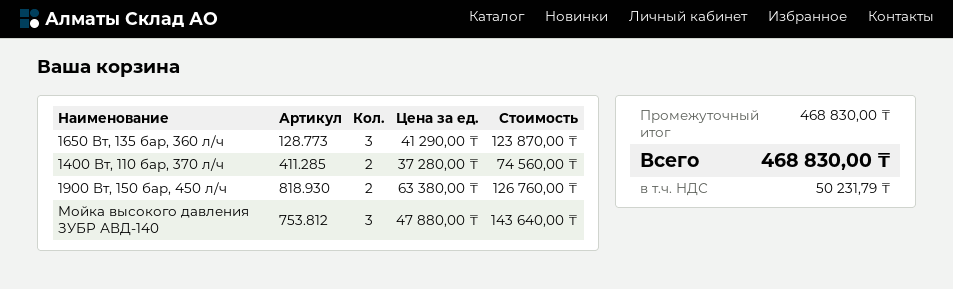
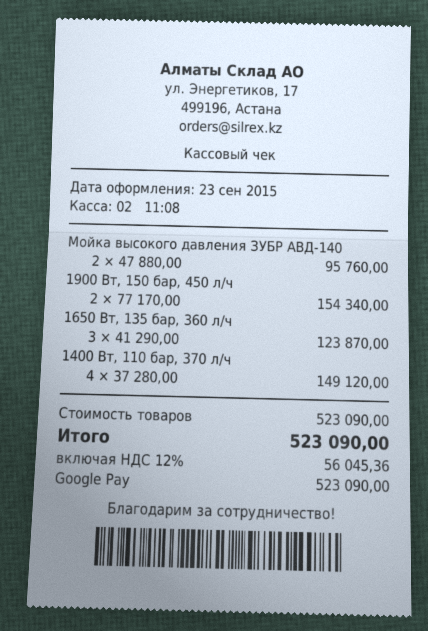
1400 Вт, 110 бар, 370 л/ч: 2 x 37280.00 = 74560.00 -> 4 x 37280.00 = 149120.00
1900 Вт, 150 бар, 450 л/ч: 2 x 63380.00 = 126760.00 -> 2 x 77170.00 = 154340.00
Мойка высокого давления ЗУБР АВД-140: 3 x 47880.00 = 143640.00 -> 2 x 47880.00 = 95760.00
subtotal: 468830.00 -> 523090.00
tax: 50231.79 -> 56045.36
total: 468830.00 -> 523090.00

